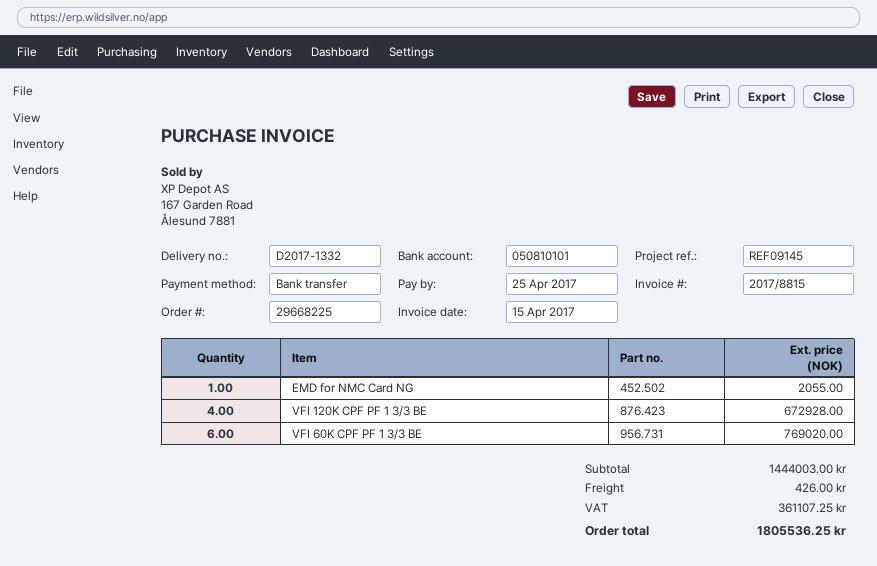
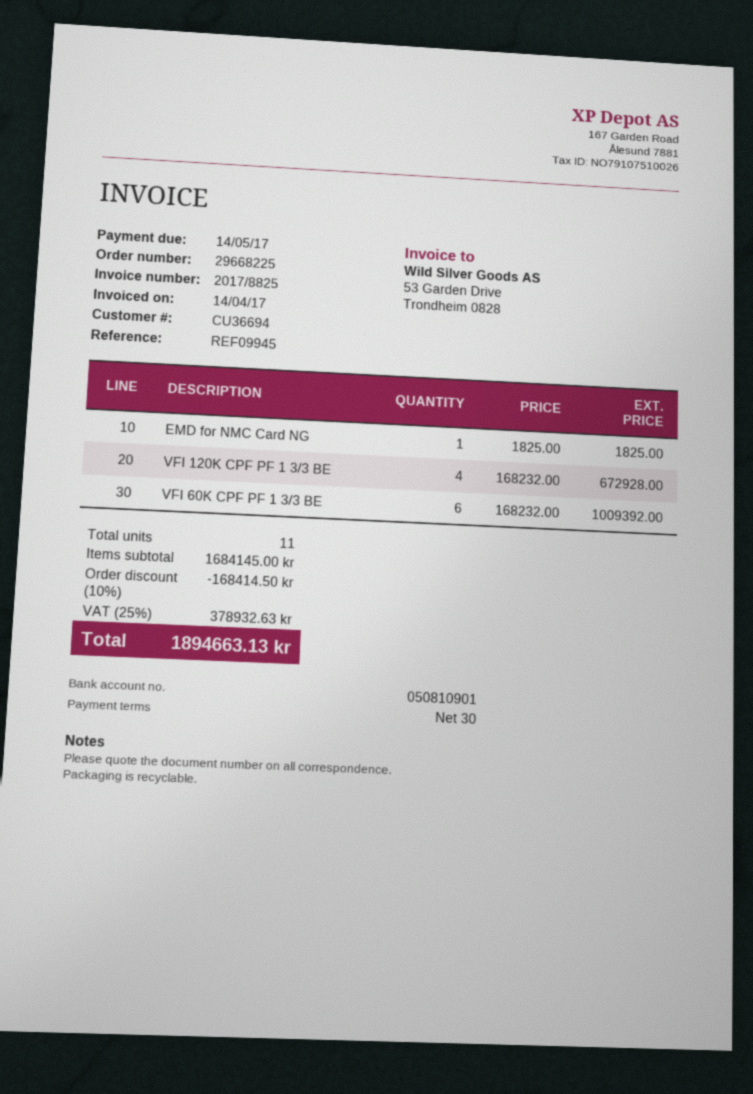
invoice number: 2017/8815 -> 2017/8825
invoice date: 2017-04-15 -> 2017-04-14
due date: 2017-04-25 -> 2017-05-14
reference: REF09145 -> REF09945
bank account: 050810101 -> 050810901
EMD for NMC Card NG: 1 for 2055.00 -> 1 for 1825.00
VFI 60K CPF PF 1 3/3 BE: 6 for 769020.00 -> 6 for 1009392.00
subtotal: 1444003.00 -> 1684145.00
discount: none -> 10% = 168414.50
shipping: 426.00 -> none
tax: 361107.25 -> 378932.63
total: 1805536.25 -> 1894663.13

